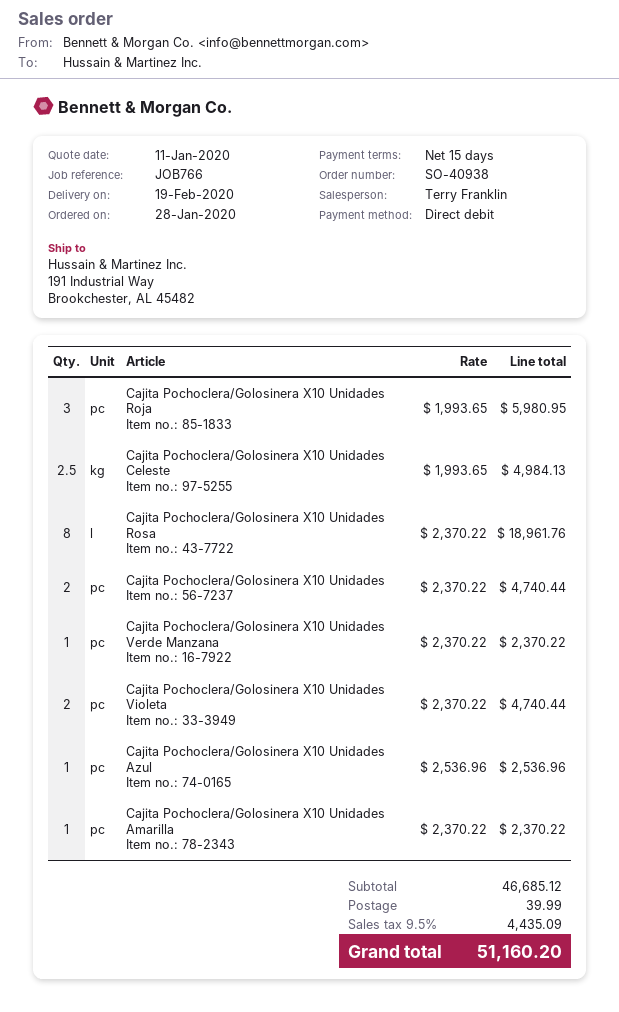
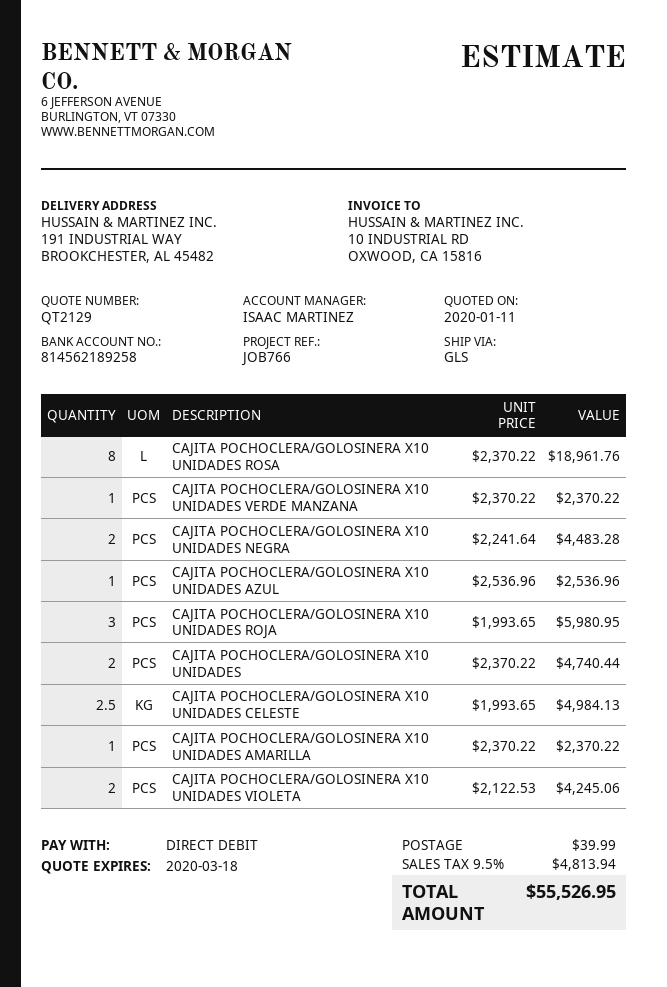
sales rep: Terry Franklin -> ISAAC MARTINEZ
Cajita Pochoclera/Golosinera X10 Unidades Violeta: 2 x 2370.22 = 4740.44 -> 2 x 2122.53 = 4245.06
CAJITA POCHOCLERA/GOLOSINERA X10 UNIDADES NEGRA: none -> 2 x 2241.64 = 4483.28
tax: 9.5% = 4435.09 -> 9.5% = 4813.94
total: 51160.20 -> 55526.95

